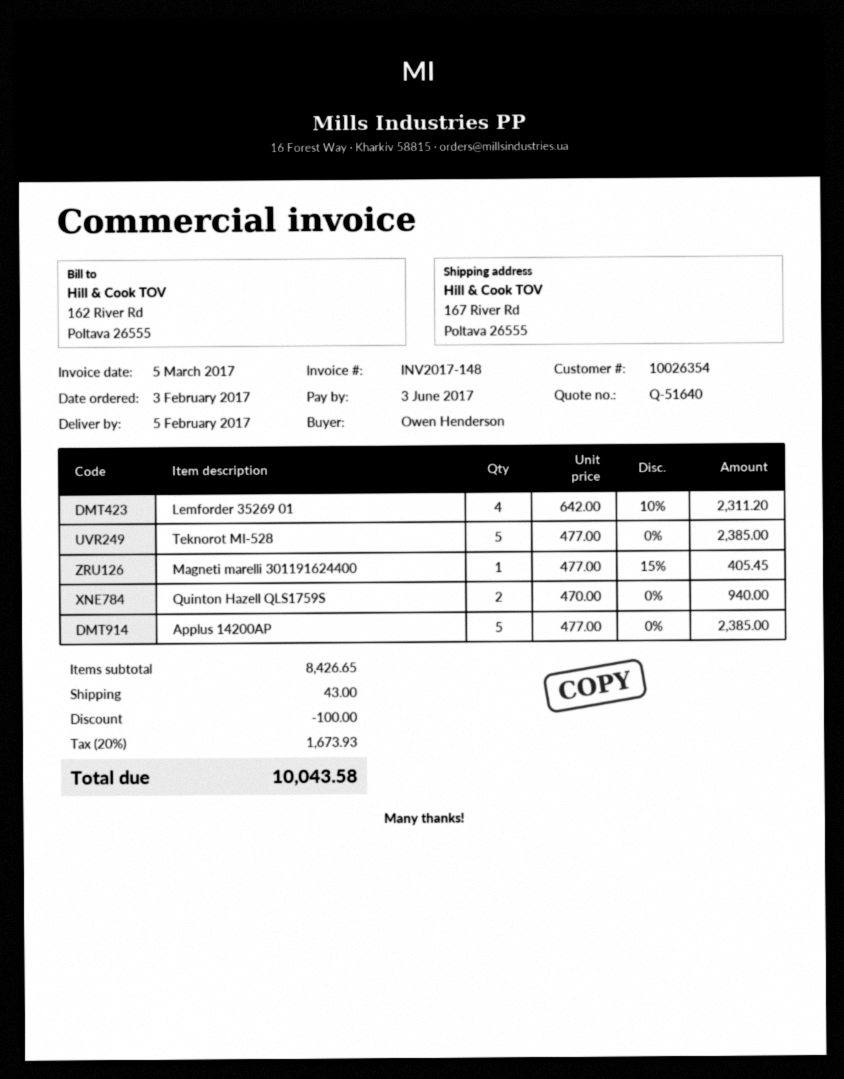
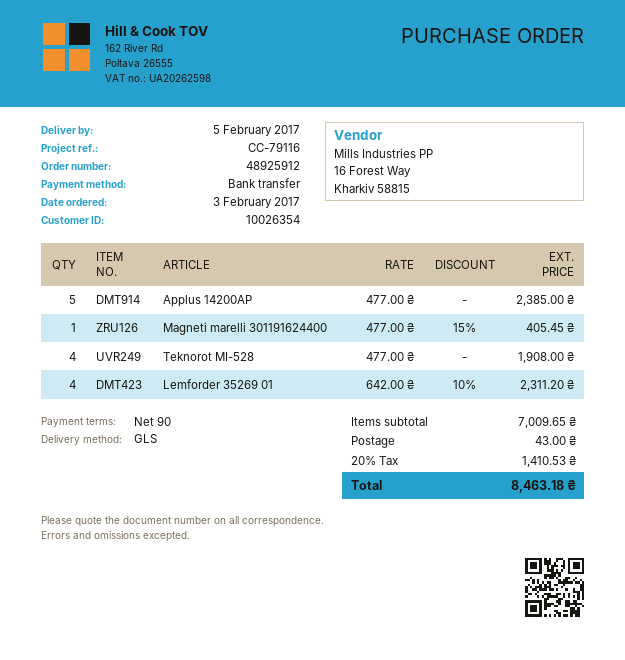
Teknorot MI-528: 5 x 477.00 = 2385.00 -> 4 x 477.00 = 1908.00
Quinton Hazell QLS1759S: 2 x 470.00 = 940.00 -> none
subtotal: 8426.65 -> 7009.65
discount: 100.00 -> none
tax: 20% = 1673.93 -> 20% = 1410.53
total: 10043.58 -> 8463.18

